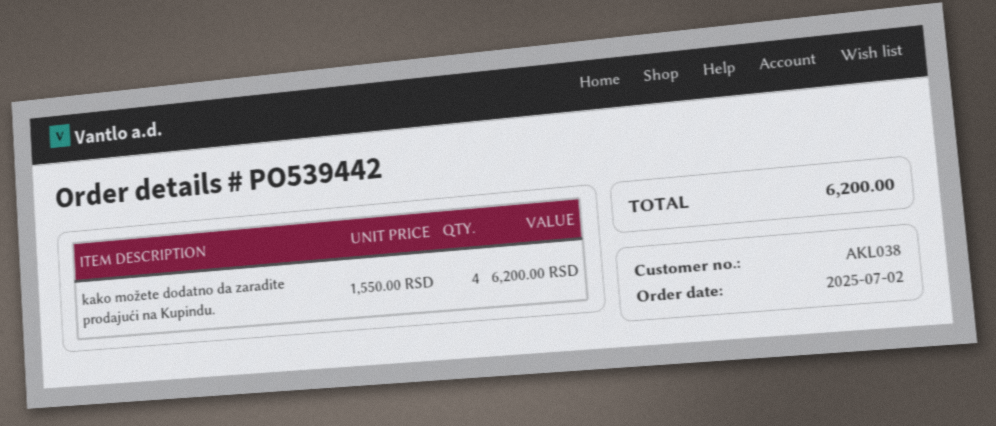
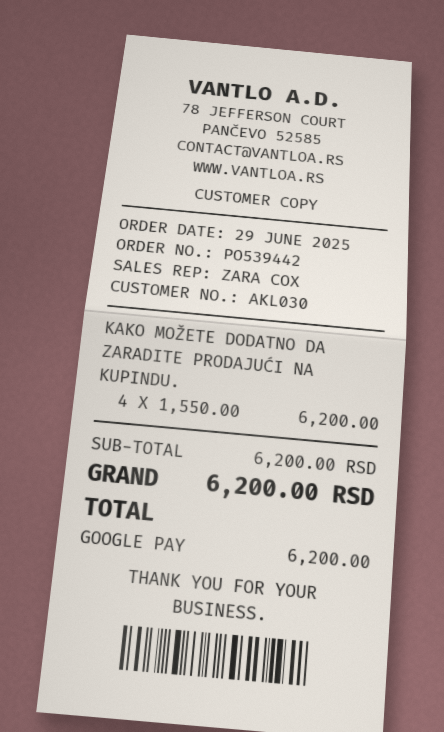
order date: 2025-07-02 -> 2025-06-29
customer number: AKL038 -> AKL030

